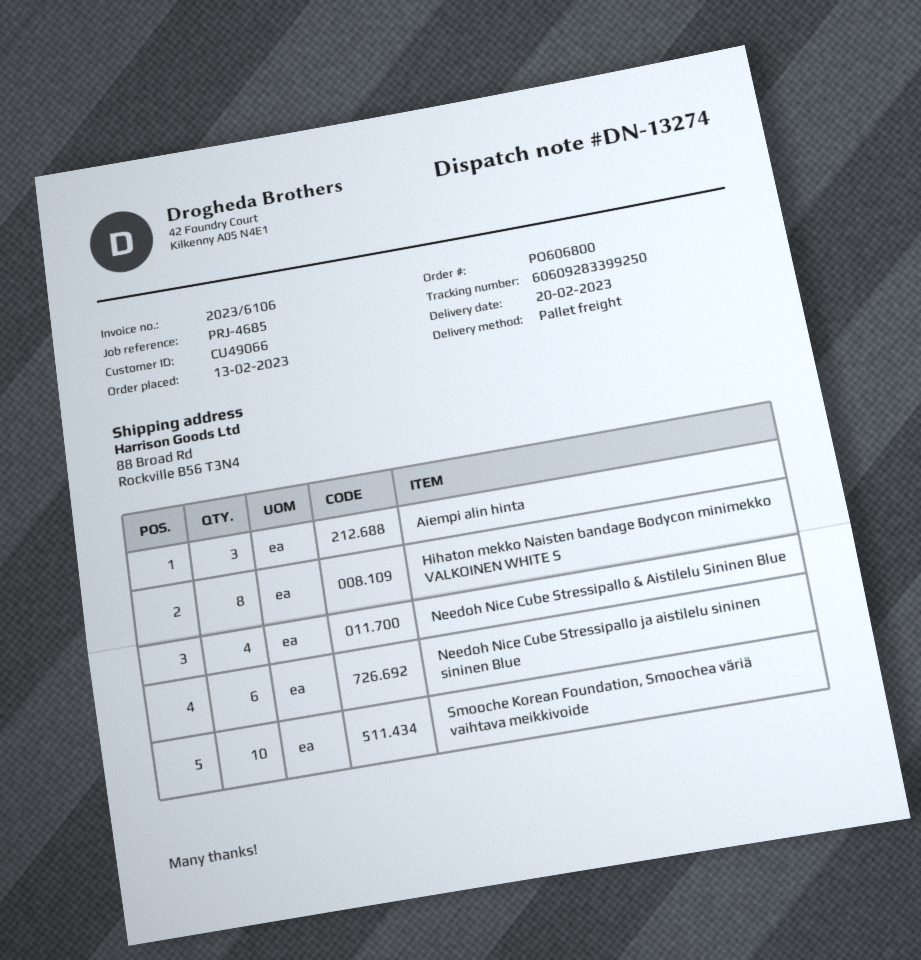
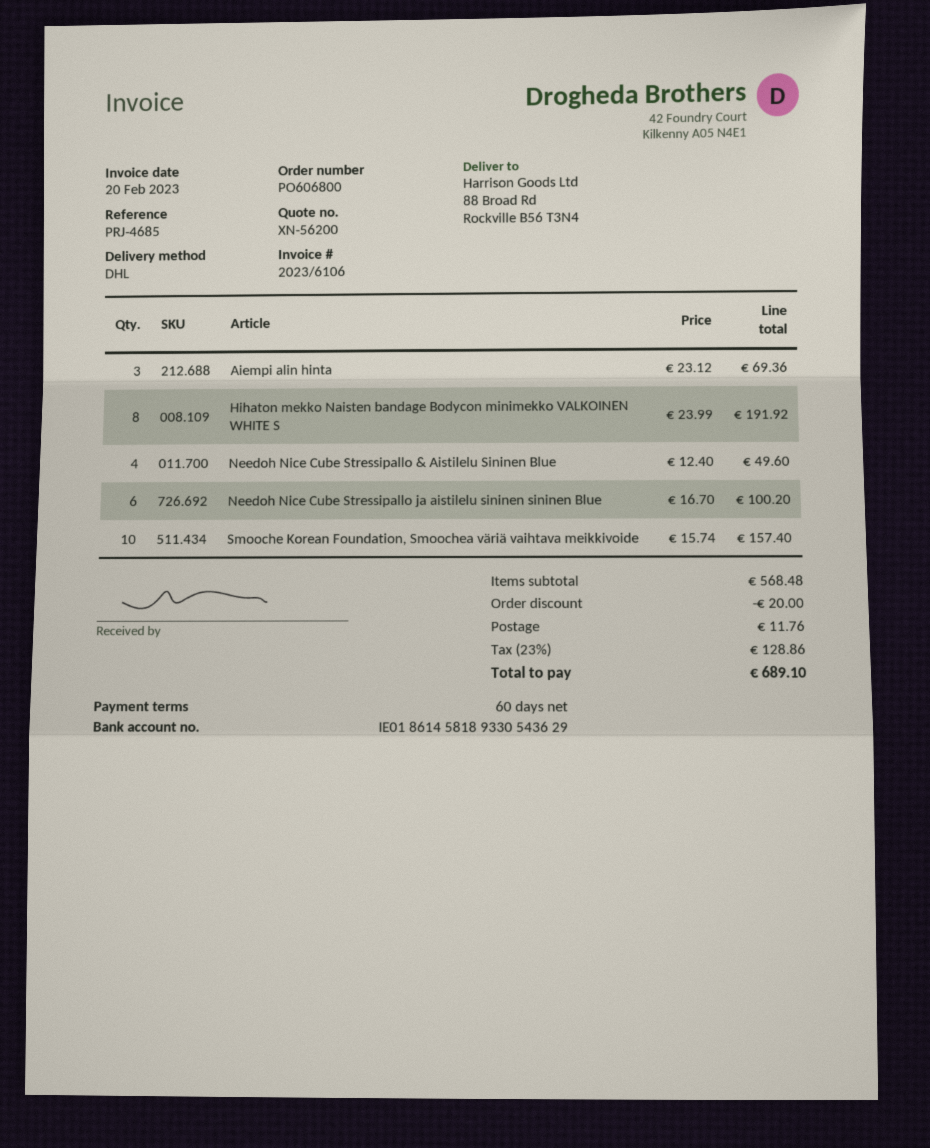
shipping method: pallet freight -> DHL

